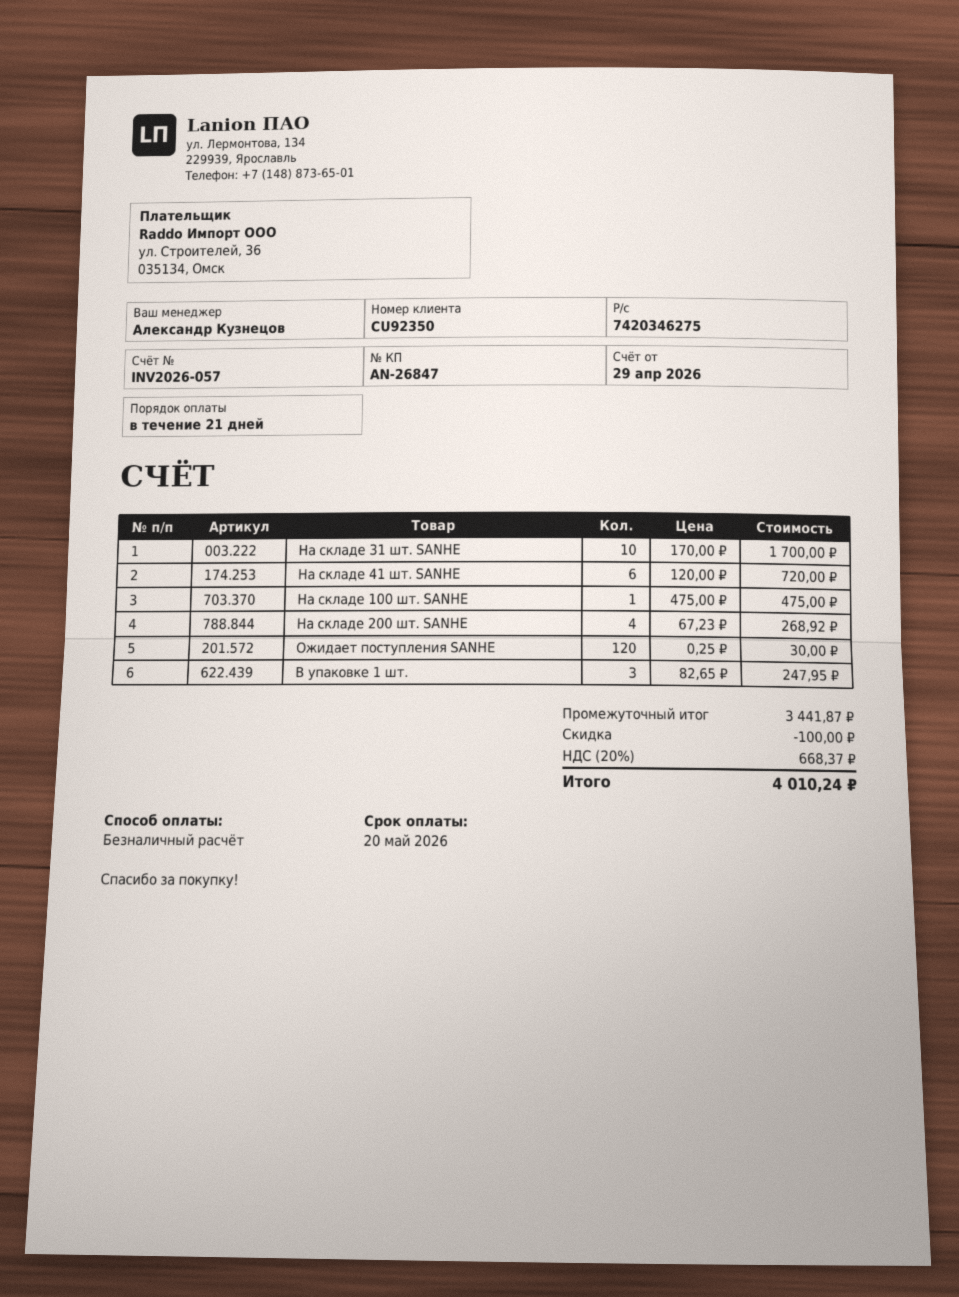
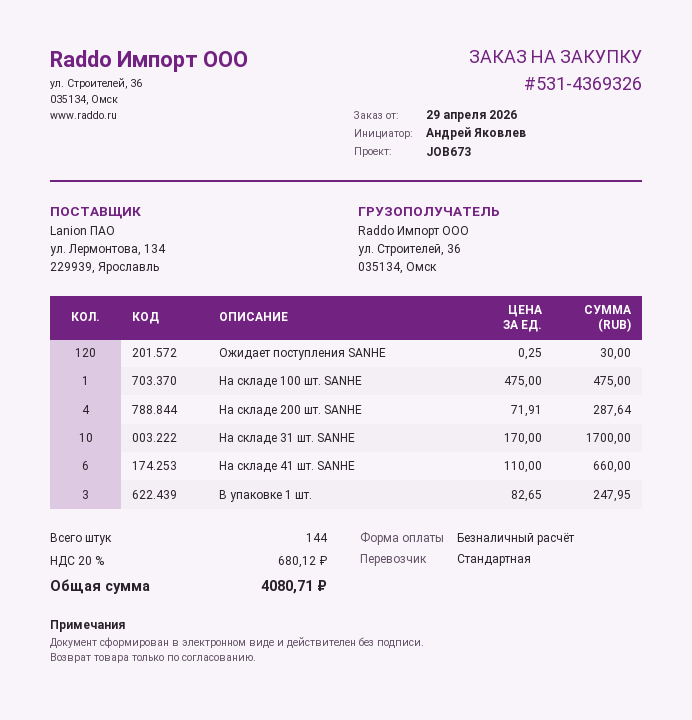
На складе 41 шт. SANHE: 6 x 120.00 = 720.00 -> 6 x 110.00 = 660.00
На складе 200 шт. SANHE: 4 x 67.23 = 268.92 -> 4 x 71.91 = 287.64
discount: 100.00 -> none
tax: 20% = 668.37 -> 20% = 680.12
total: 4010.24 -> 4080.71

